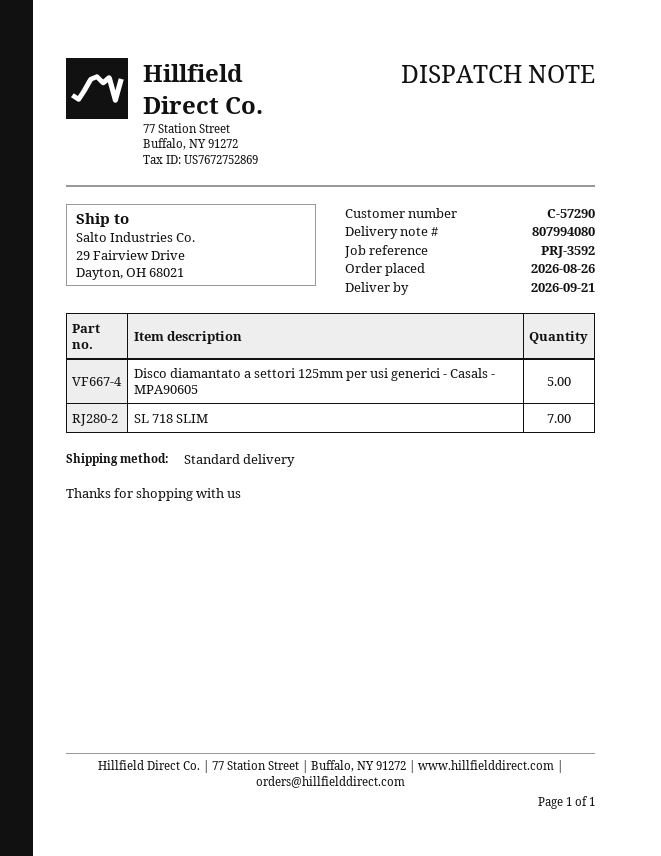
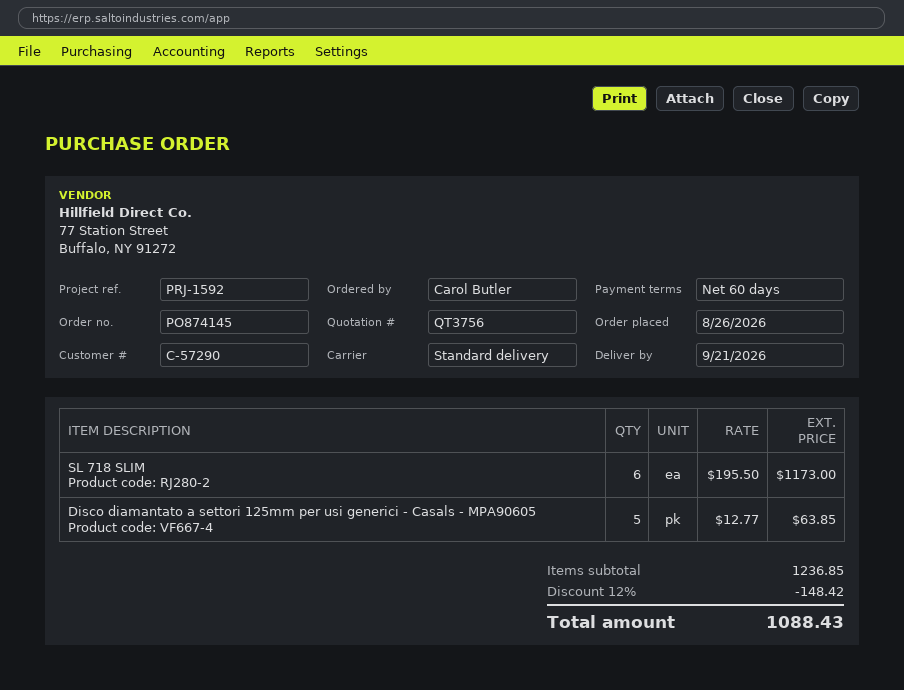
reference: PRJ-3592 -> PRJ-1592
SL 718 SLIM: 7 -> 6

